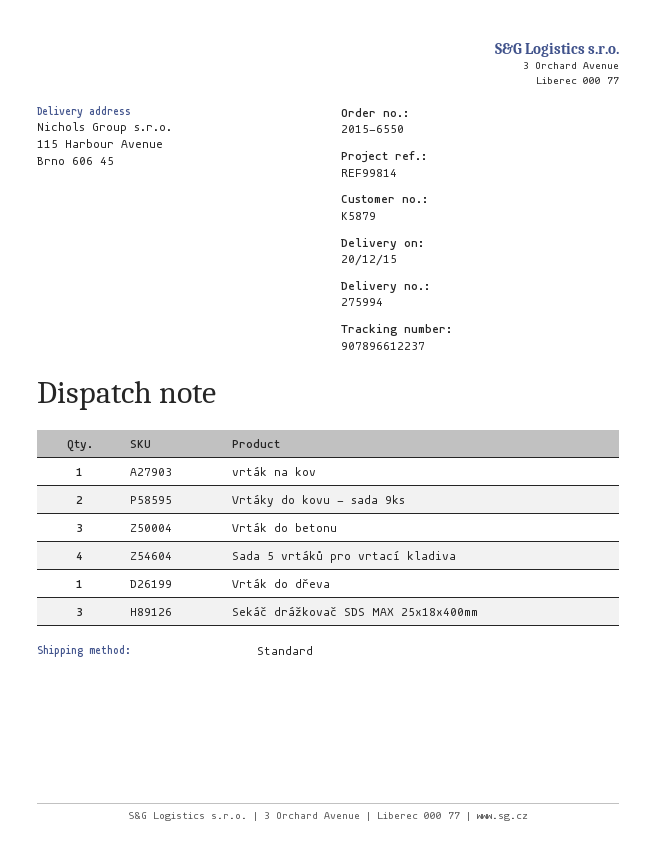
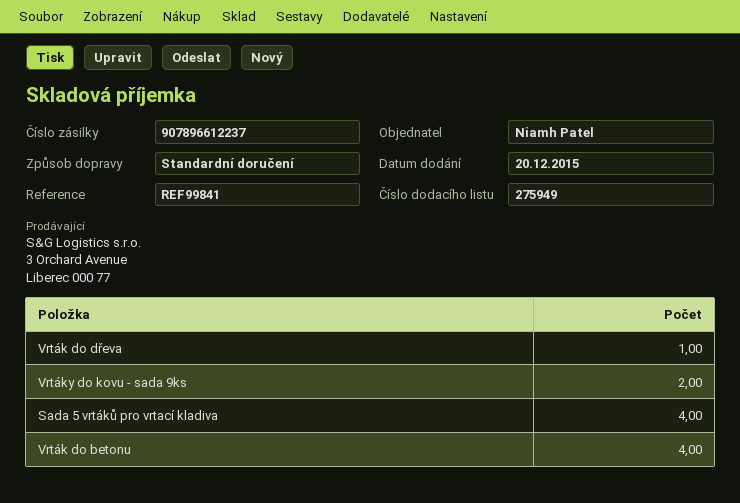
delivery note number: 275994 -> 275949
reference: REF99814 -> REF99841
vrták na kov: 1 -> none
Vrták do betonu: 3 -> 4
Sekáč drážkovač SDS MAX 25x18x400mm: 3 -> none

